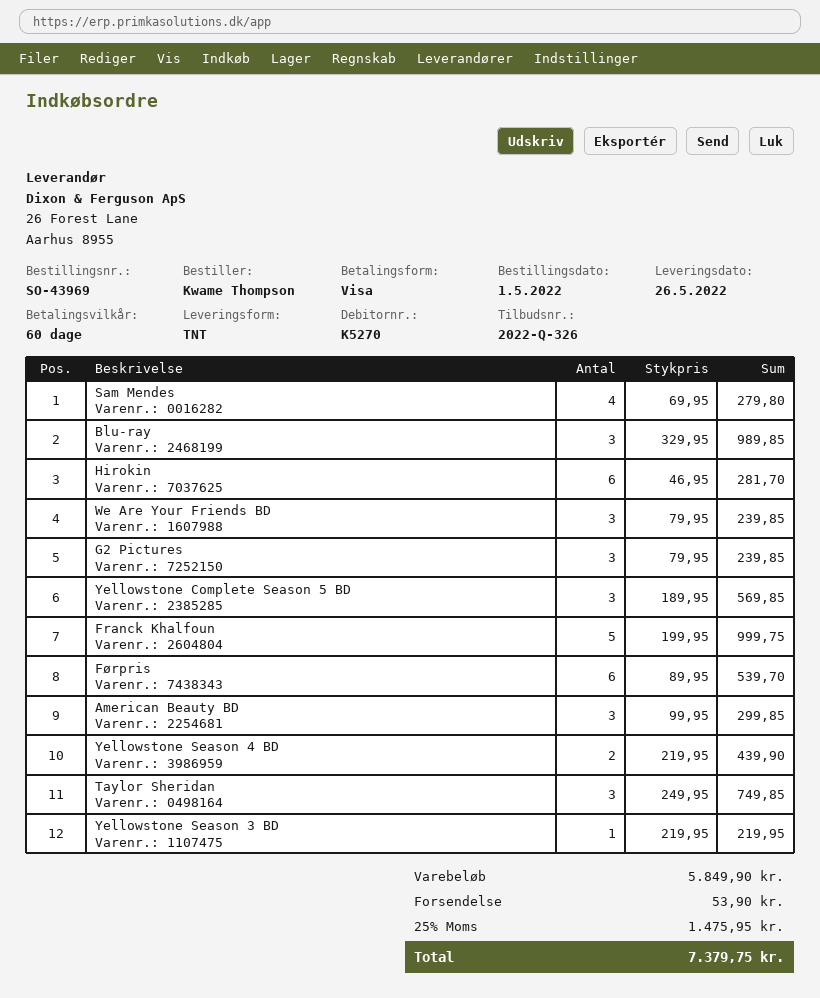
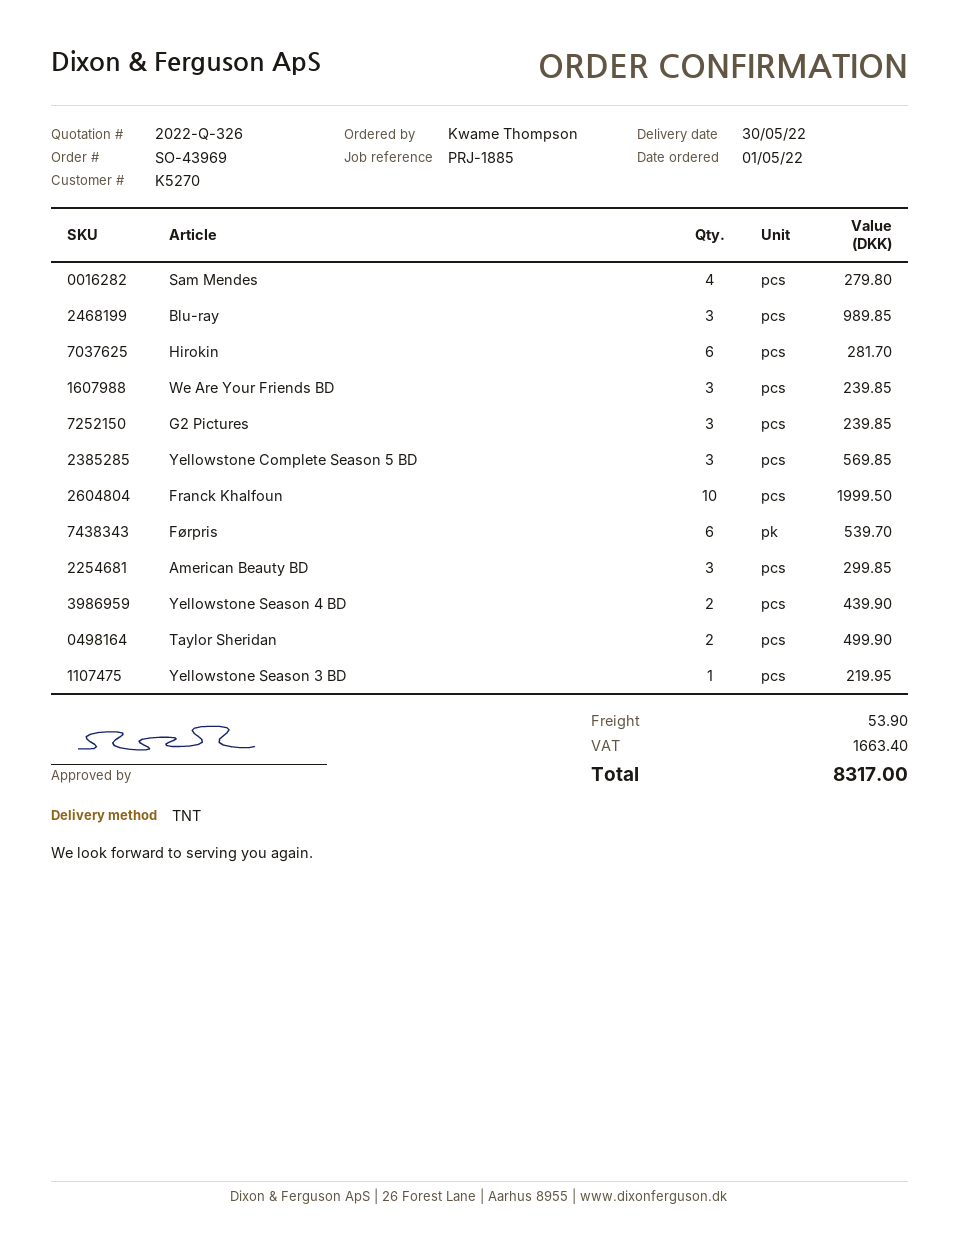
delivery date: 2022-05-26 -> 2022-05-30
Franck Khalfoun: 5 for 999.75 -> 10 for 1999.50
Taylor Sheridan: 3 for 749.85 -> 2 for 499.90
tax: 1475.95 -> 1663.40
total: 7379.75 -> 8317.00

